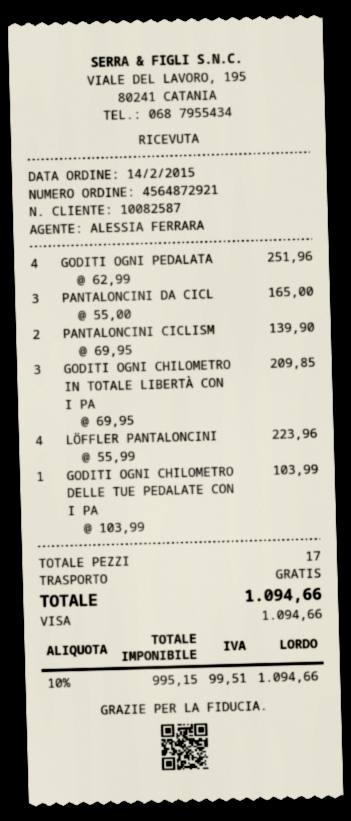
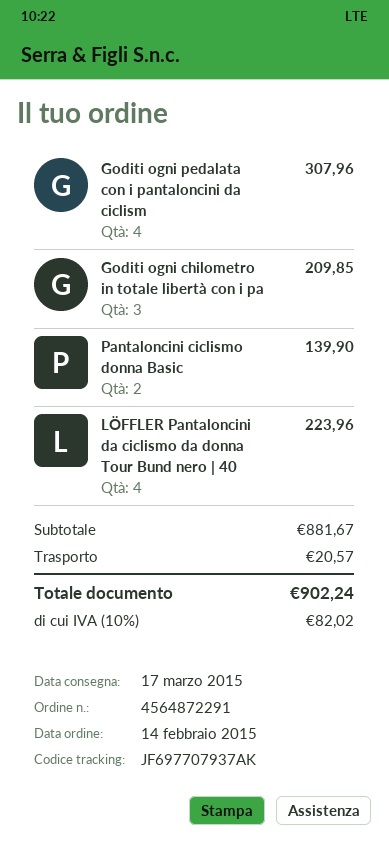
order number: 4564872921 -> 4564872291
GODITI OGNI PEDALATA: 4 for 251.96 -> 4 for 307.96
PANTALONCINI DA CICL: 3 for 165.00 -> none
GODITI OGNI CHILOMETRO DELLE TUE PEDALATE CON I PA: 1 for 103.99 -> none
shipping: 0.00 -> 20.57
tax: 10% = 99.51 -> 10% = 82.02
total: 1094.66 -> 902.24

